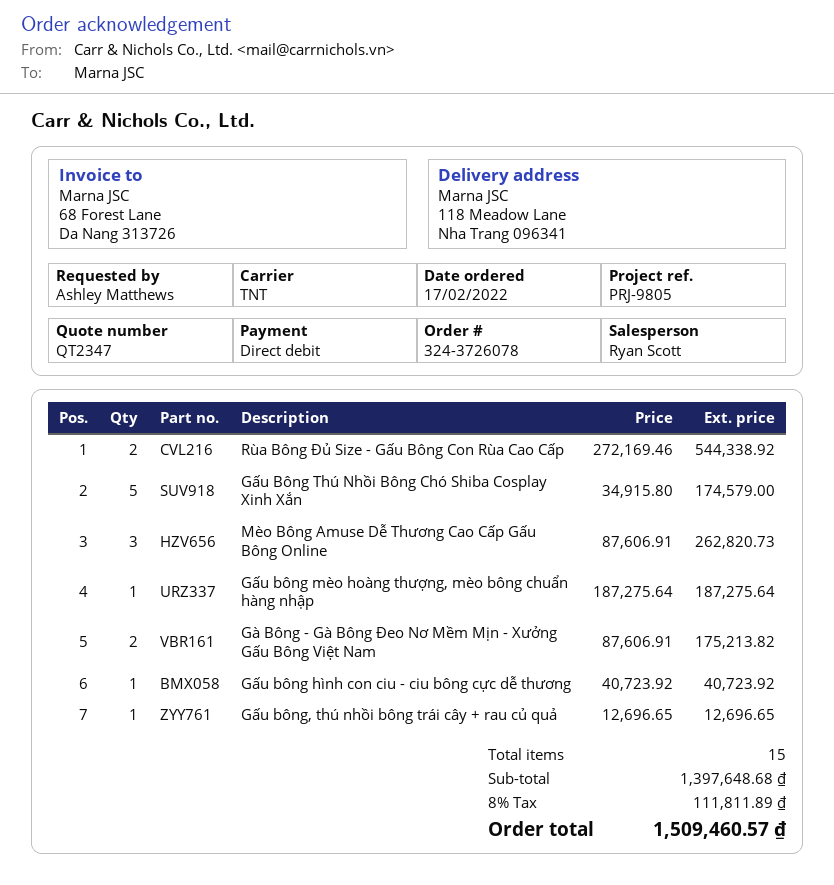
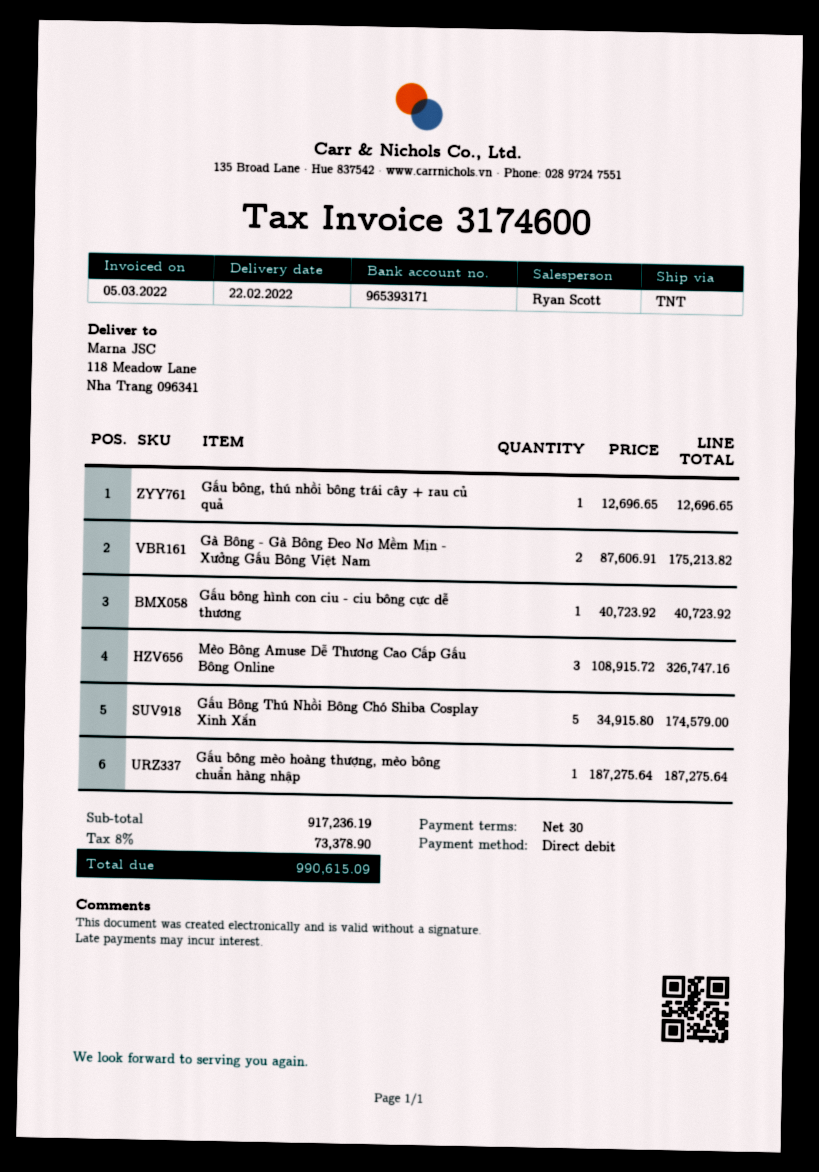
Rùa Bông Đủ Size - Gấu Bông Con Rùa Cao Cấp: 2 x 272169.46 = 544338.92 -> none
Mèo Bông Amuse Dễ Thương Cao Cấp Gấu Bông Online: 3 x 87606.91 = 262820.73 -> 3 x 108915.72 = 326747.16
subtotal: 1397648.68 -> 917236.19
tax: 8% = 111811.89 -> 8% = 73378.90
total: 1509460.57 -> 990615.09

